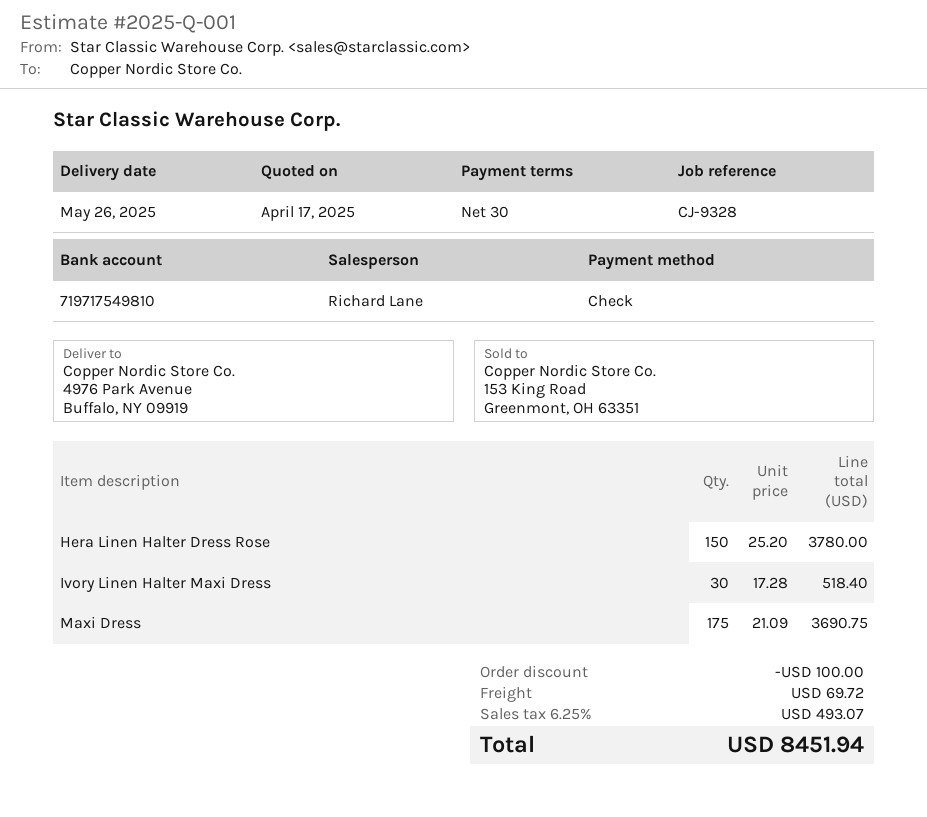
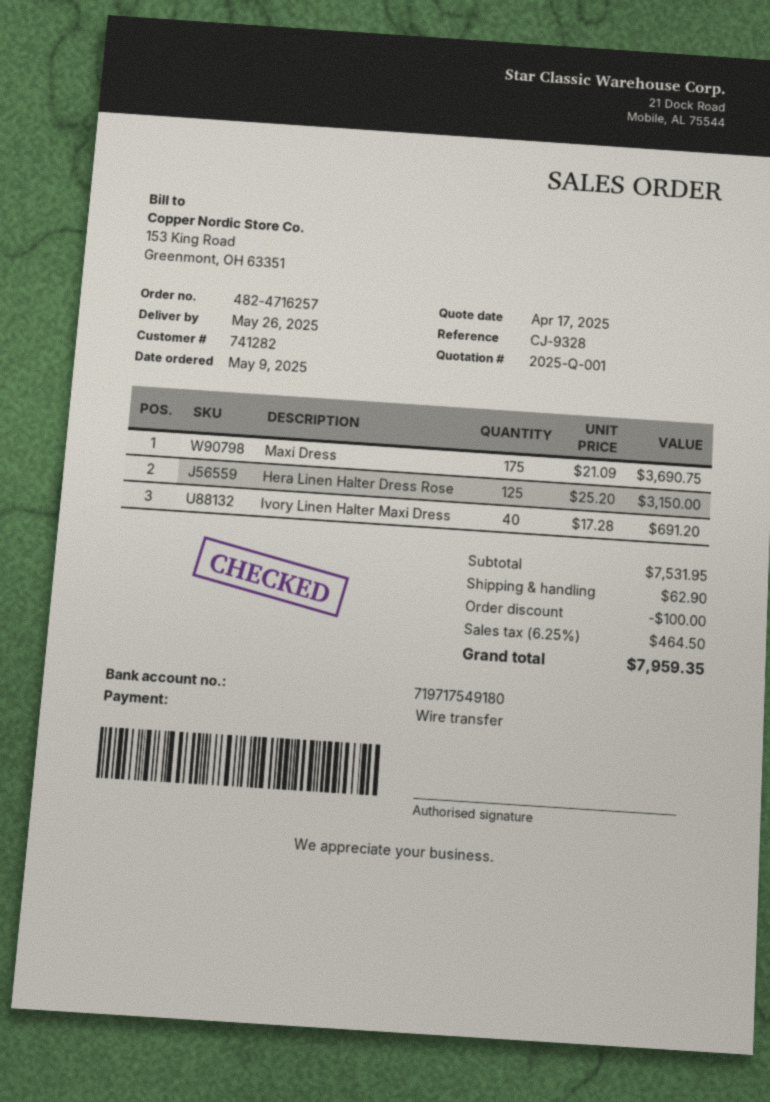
payment method: cheque -> bank transfer
bank account: 719717549810 -> 719717549180
Hera Linen Halter Dress Rose: 150 x 25.20 = 3780.00 -> 125 x 25.20 = 3150.00
Ivory Linen Halter Maxi Dress: 30 x 17.28 = 518.40 -> 40 x 17.28 = 691.20
shipping: 69.72 -> 62.90
tax: 6.25% = 493.07 -> 6.25% = 464.50
total: 8451.94 -> 7959.35

